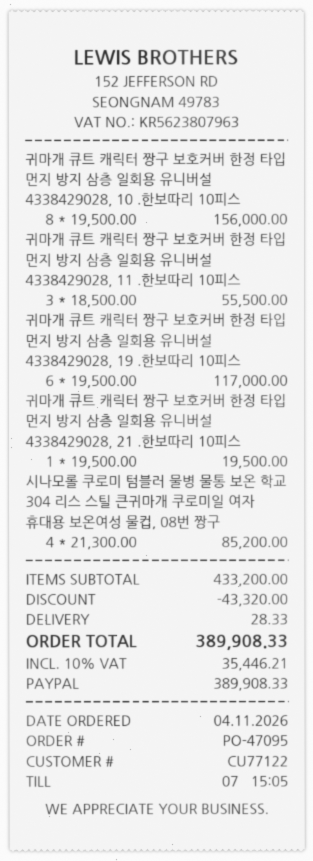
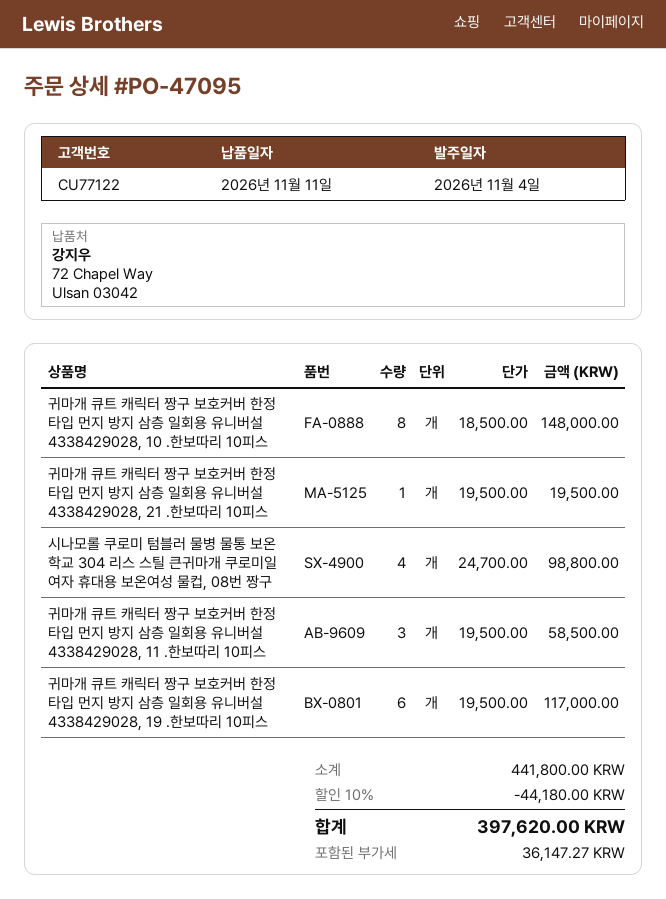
귀마개 큐트 캐릭터 짱구 보호커버 한정 타입 먼지 방지 삼층 일회용 유니버설 4338429028, 10 .한보따리 10피스: 8 x 19500.00 = 156000.00 -> 8 x 18500.00 = 148000.00
귀마개 큐트 캐릭터 짱구 보호커버 한정 타입 먼지 방지 삼층 일회용 유니버설 4338429028, 11 .한보따리 10피스: 3 x 18500.00 = 55500.00 -> 3 x 19500.00 = 58500.00
시나모롤 쿠로미 텀블러 물병 물통 보온 학교 304 리스 스틸 큰귀마개 쿠로미일 여자 휴대용 보온여성 물컵, 08번 짱구: 4 x 21300.00 = 85200.00 -> 4 x 24700.00 = 98800.00
subtotal: 433200.00 -> 441800.00
discount: 43320.00 -> 44180.00
shipping: 28.33 -> none
tax: 35446.21 -> 36147.27
total: 389908.33 -> 397620.00

